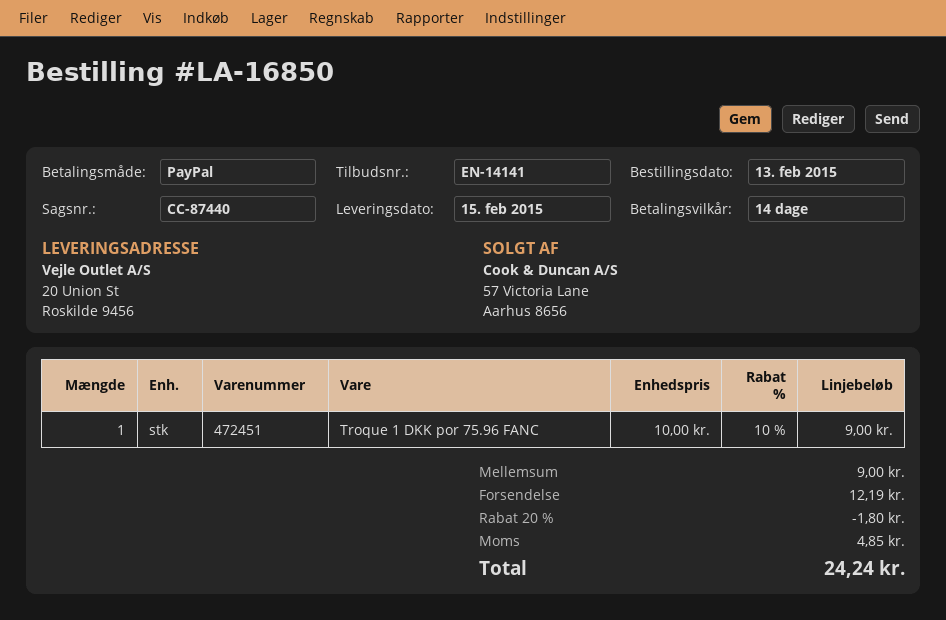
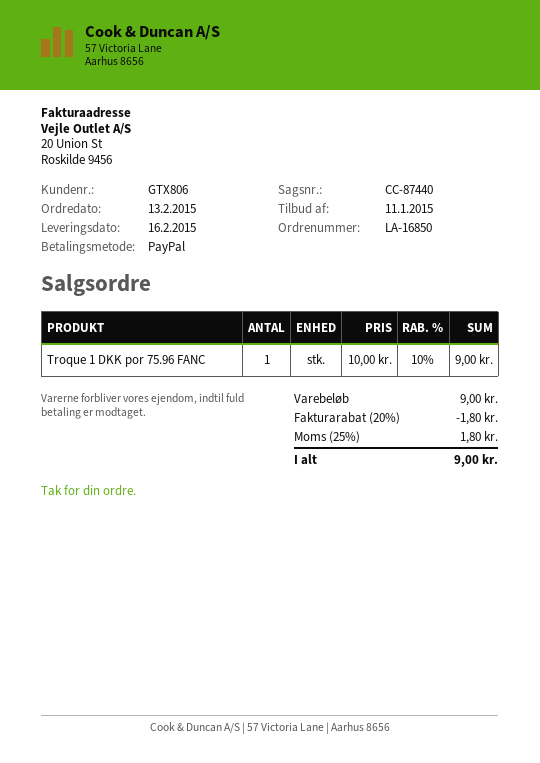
delivery date: 2015-02-15 -> 2015-02-16
shipping: 12.19 -> none
tax: 4.85 -> 1.80
total: 24.24 -> 9.00

